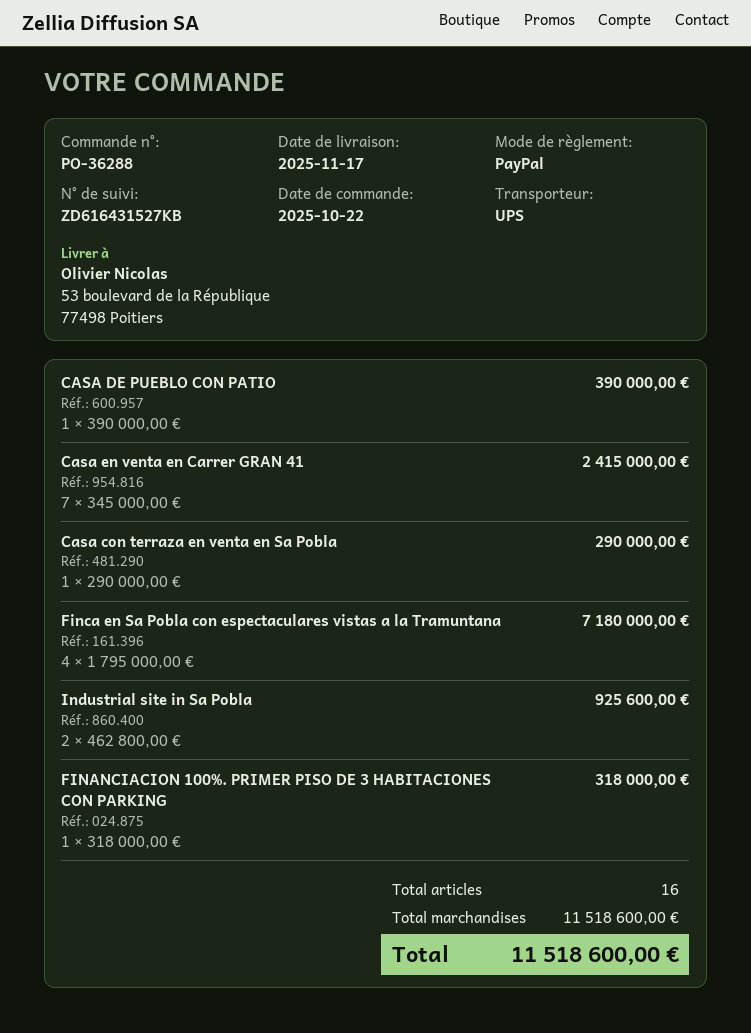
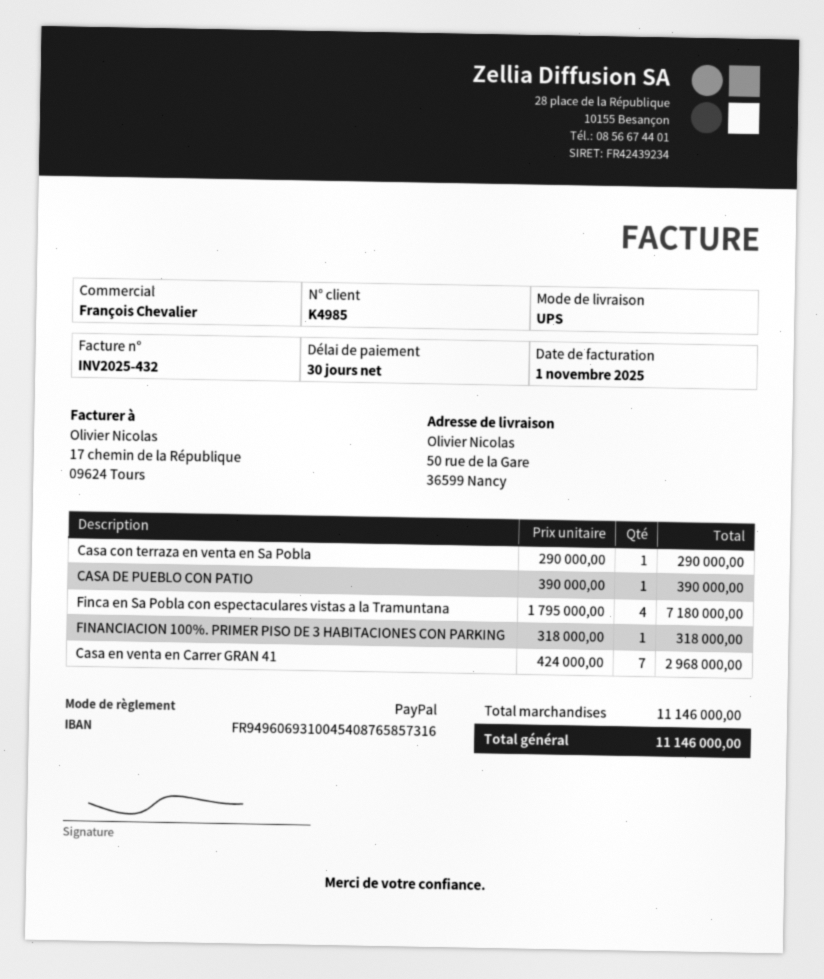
ship to: 53 boulevard de la République, 77498 Poitiers -> 50 rue de la Gare, 36599 Nancy
Casa en venta en Carrer GRAN 41: 7 x 345000.00 = 2415000.00 -> 7 x 424000.00 = 2968000.00
Industrial site in Sa Pobla: 2 x 462800.00 = 925600.00 -> none
subtotal: 11518600.00 -> 11146000.00
total: 11518600.00 -> 11146000.00

